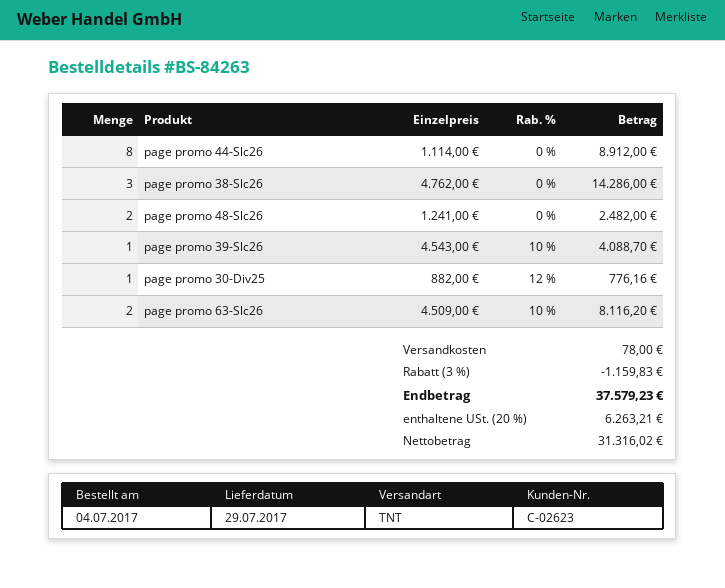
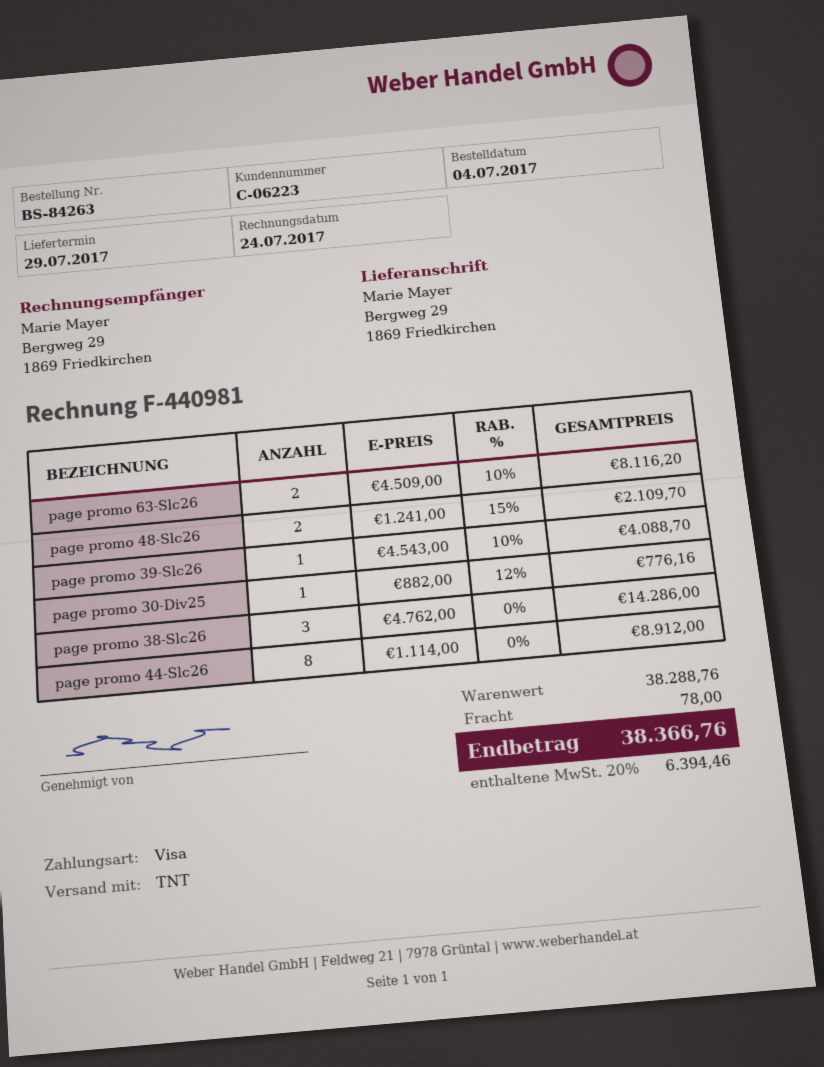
customer number: C-02623 -> C-06223
page promo 48-Slc26: 2 x 1241.00 = 2482.00 -> 2 x 1241.00 - 15% = 2109.70
discount: 3% = 1159.83 -> none
tax: 20% = 6263.21 -> 20% = 6394.46
total: 37579.23 -> 38366.76

